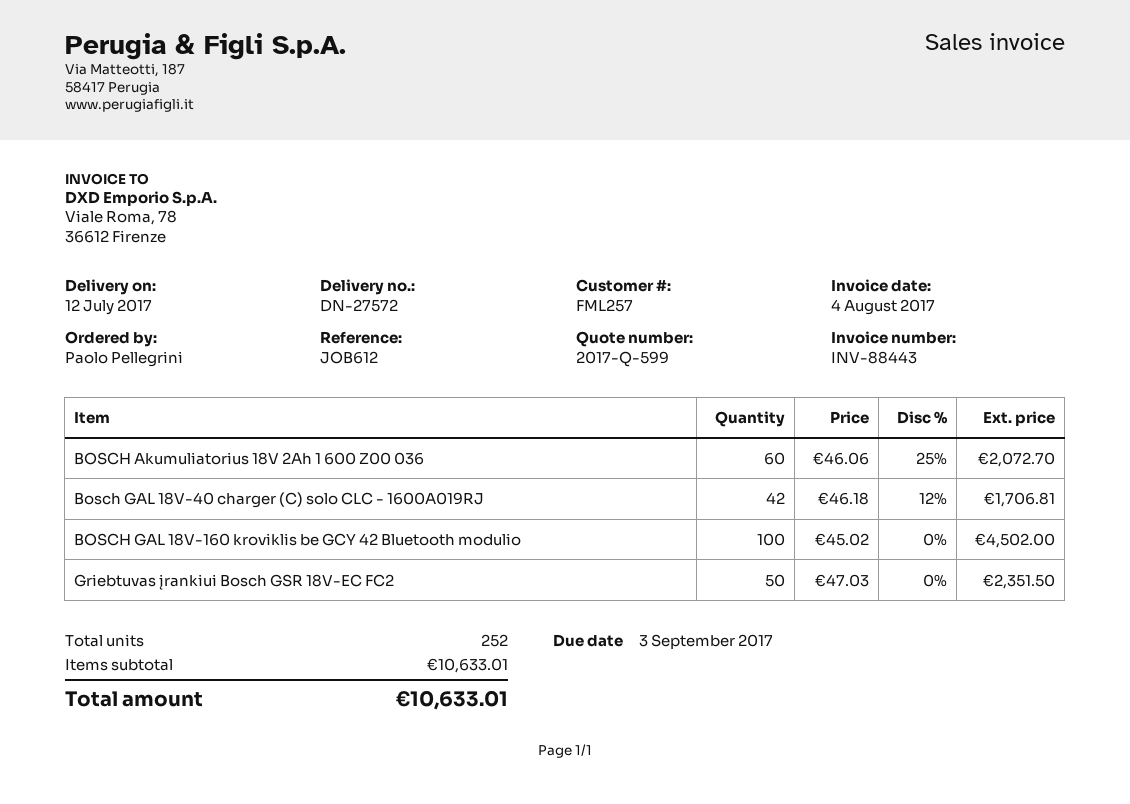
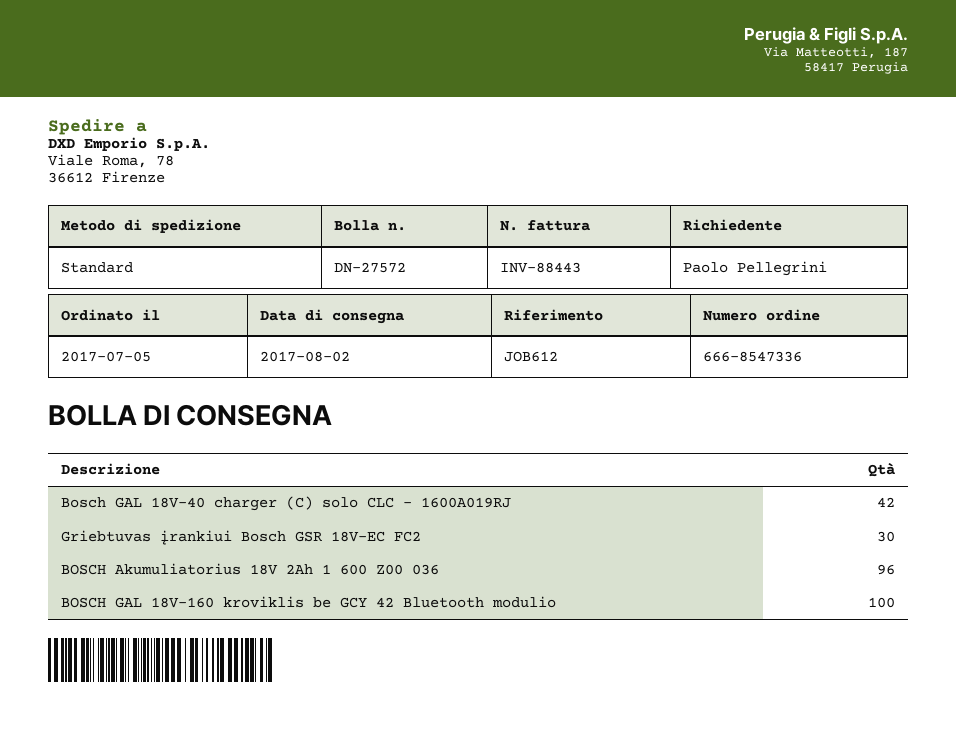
delivery date: 2017-07-12 -> 2017-08-02
BOSCH Akumuliatorius 18V 2Ah 1 600 Z00 036: 60 -> 96
Griebtuvas įrankiui Bosch GSR 18V-EC FC2: 50 -> 30

